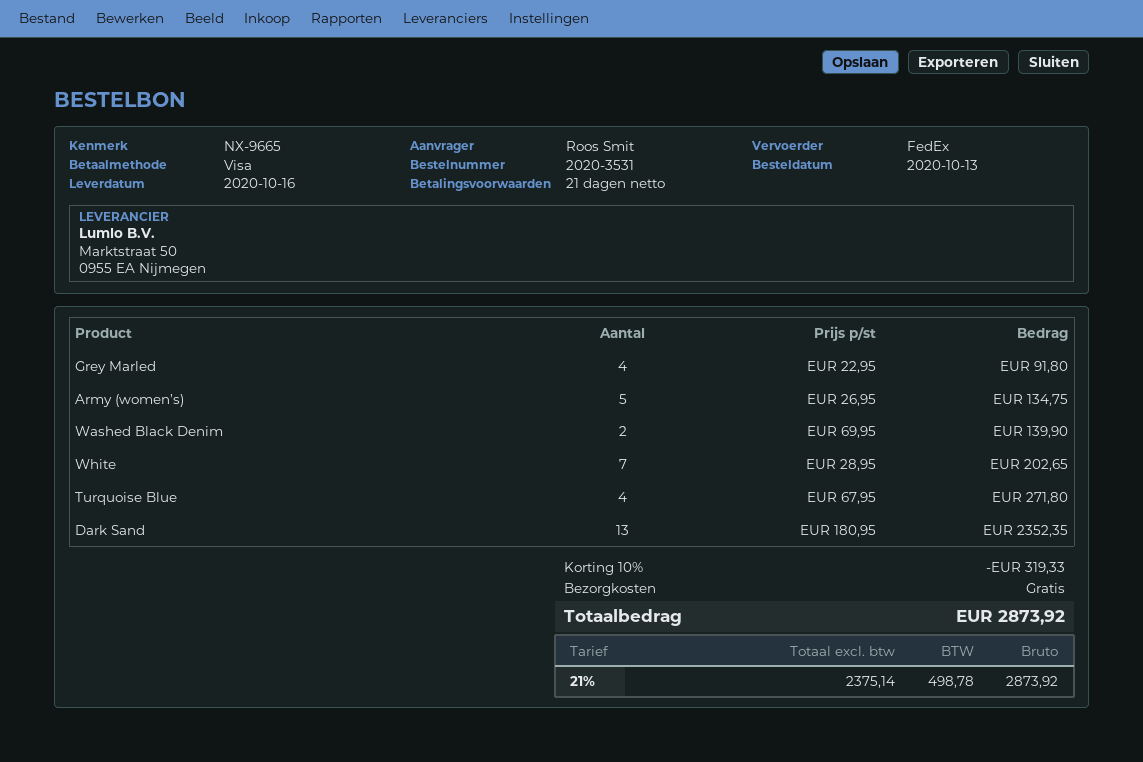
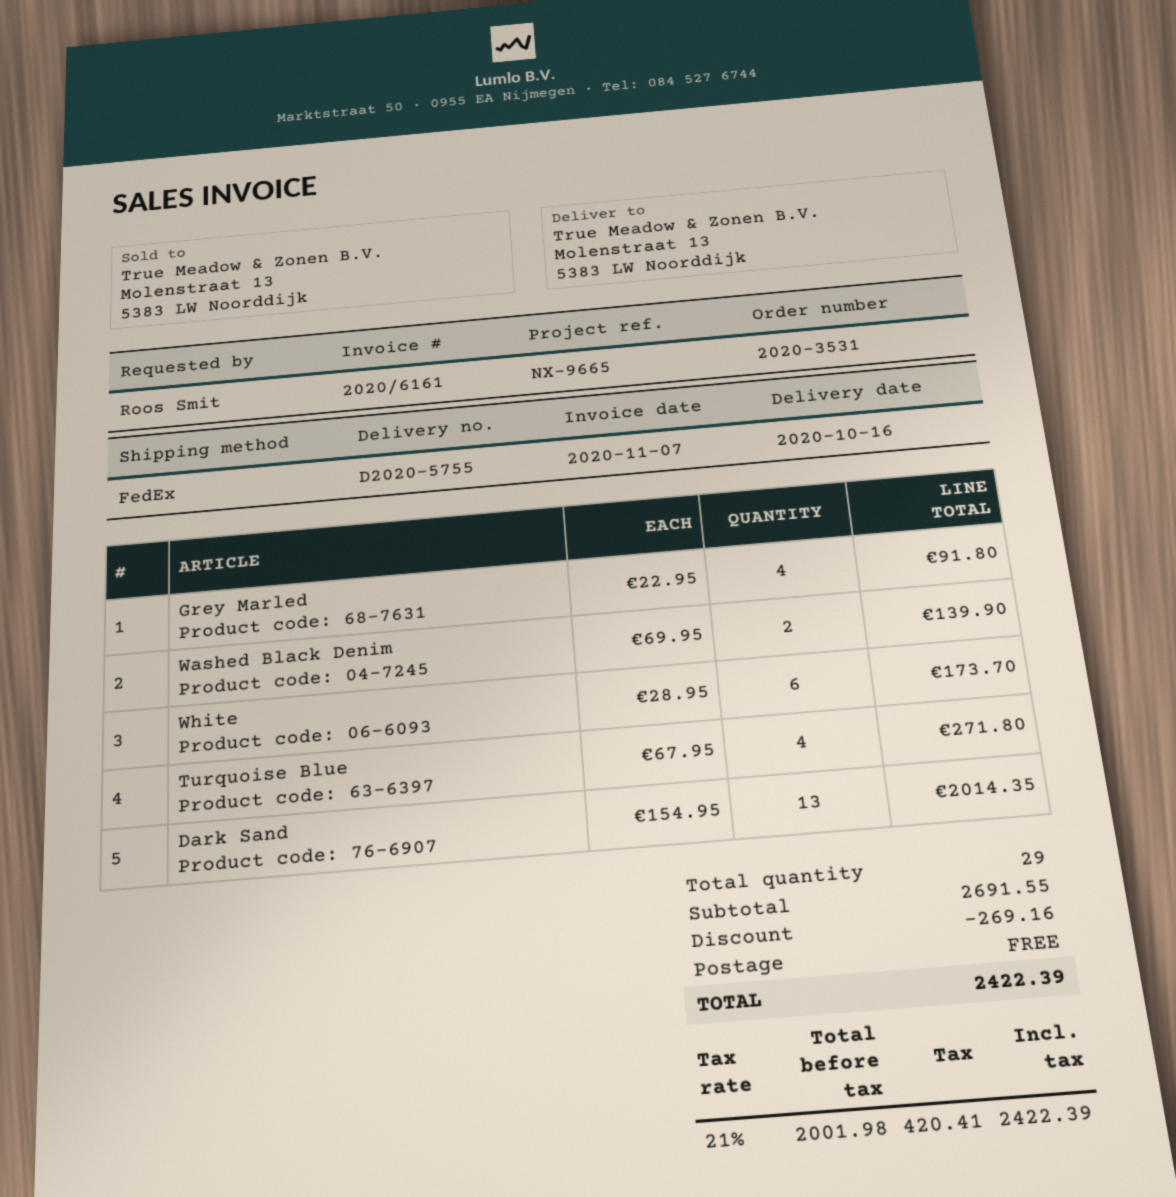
Army (women’s): 5 x 26.95 = 134.75 -> none
White: 7 x 28.95 = 202.65 -> 6 x 28.95 = 173.70
Dark Sand: 13 x 180.95 = 2352.35 -> 13 x 154.95 = 2014.35
discount: 319.33 -> 269.16
net: 2375.14 -> 2001.98
tax: 21% = 498.78 -> 21% = 420.41
total: 2873.92 -> 2422.39

